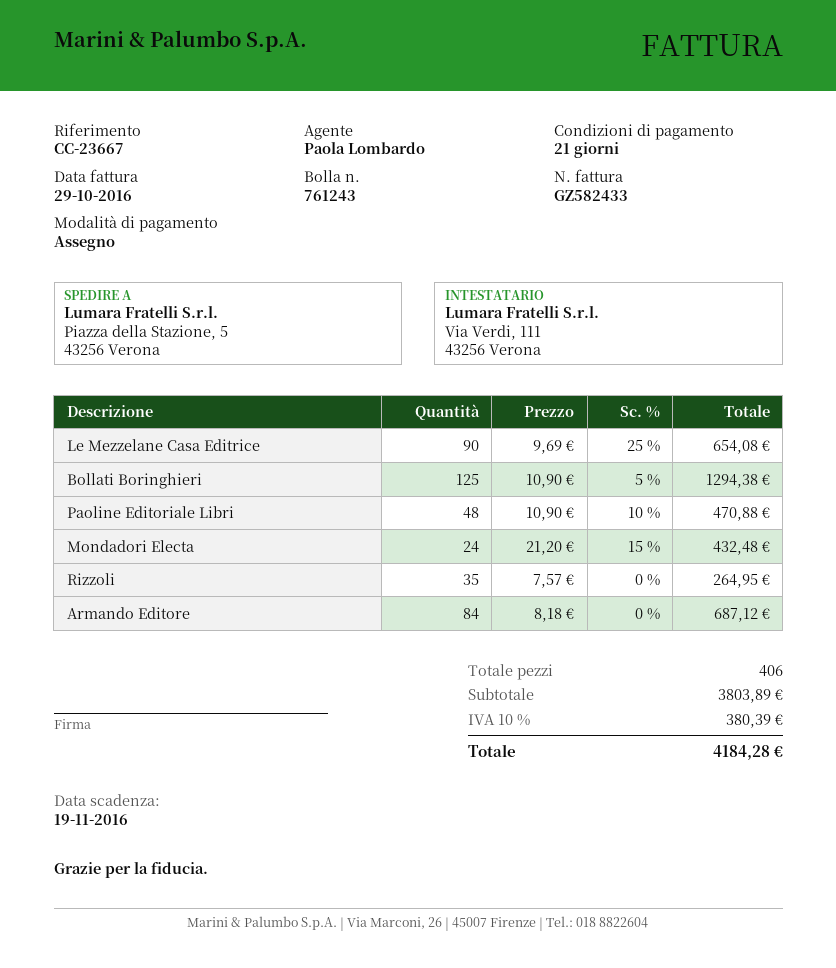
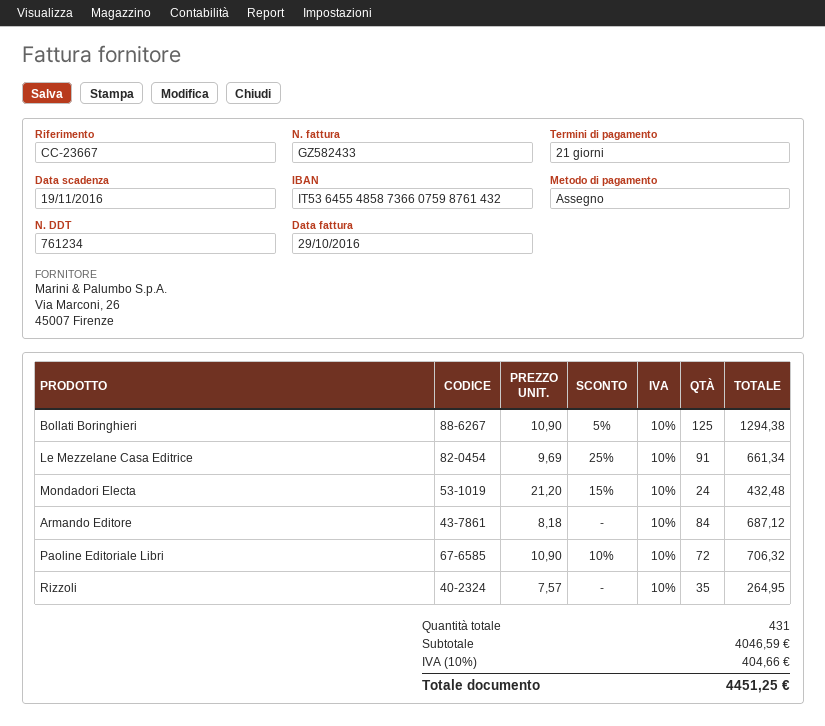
delivery note number: 761243 -> 761234
Le Mezzelane Casa Editrice: 90 x 9.69 - 25% = 654.08 -> 91 x 9.69 - 25% = 661.34
Paoline Editoriale Libri: 48 x 10.90 - 10% = 470.88 -> 72 x 10.90 - 10% = 706.32
total quantity: 406 -> 431
subtotal: 3803.89 -> 4046.59
tax: 10% = 380.39 -> 10% = 404.66
total: 4184.28 -> 4451.25

